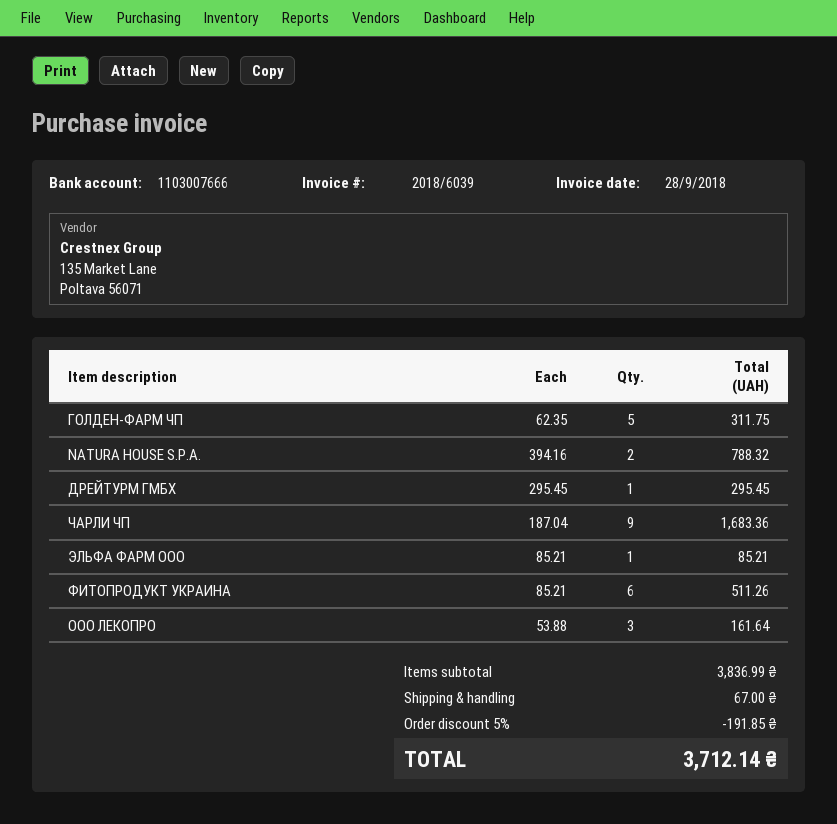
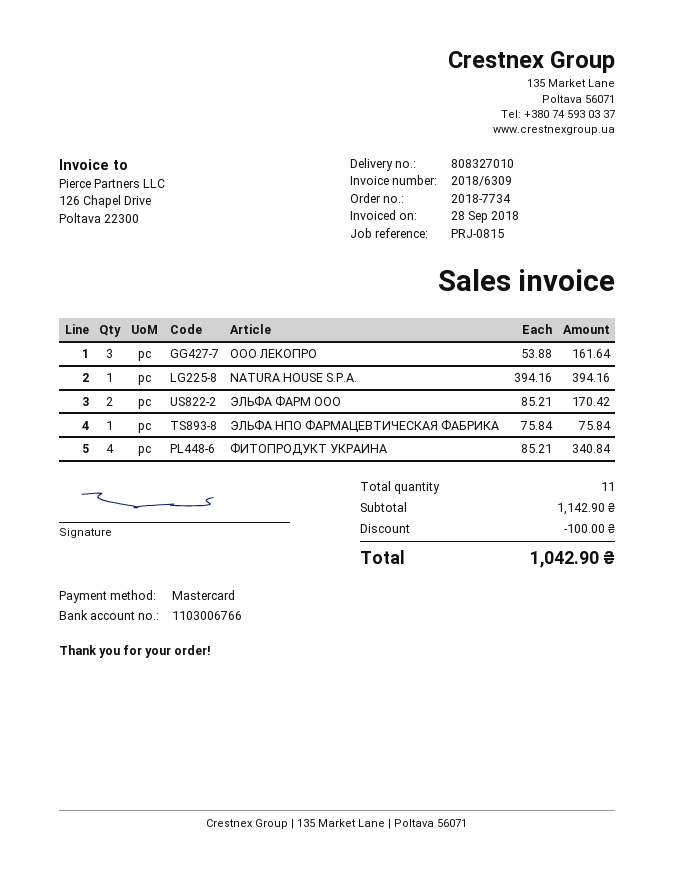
invoice number: 2018/6039 -> 2018/6309
bank account: 1103007666 -> 1103006766
ГОЛДЕН-ФАРМ ЧП: 5 x 62.35 = 311.75 -> none
NATURA HOUSE S.P.A.: 2 x 394.16 = 788.32 -> 1 x 394.16 = 394.16
ДРЕЙТУРМ ГМБХ: 1 x 295.45 = 295.45 -> none
ЧАРЛИ ЧП: 9 x 187.04 = 1683.36 -> none
ЭЛЬФА ФАРМ ООО: 1 x 85.21 = 85.21 -> 2 x 85.21 = 170.42
ФИТОПРОДУКТ УКРАИНА: 6 x 85.21 = 511.26 -> 4 x 85.21 = 340.84
ЭЛЬФА НПО ФАРМАЦЕВТИЧЕСКАЯ ФАБРИКА: none -> 1 x 75.84 = 75.84
subtotal: 3836.99 -> 1142.90
discount: 191.85 -> 100.00
shipping: 67.00 -> none
total: 3712.14 -> 1042.90

